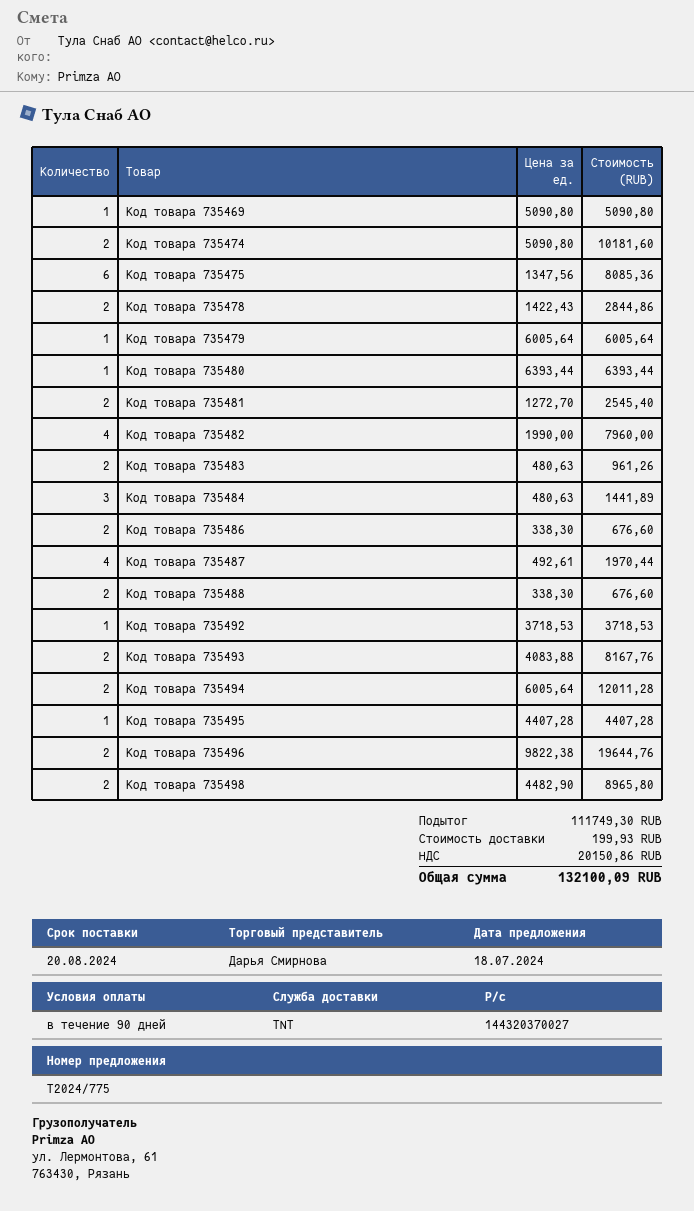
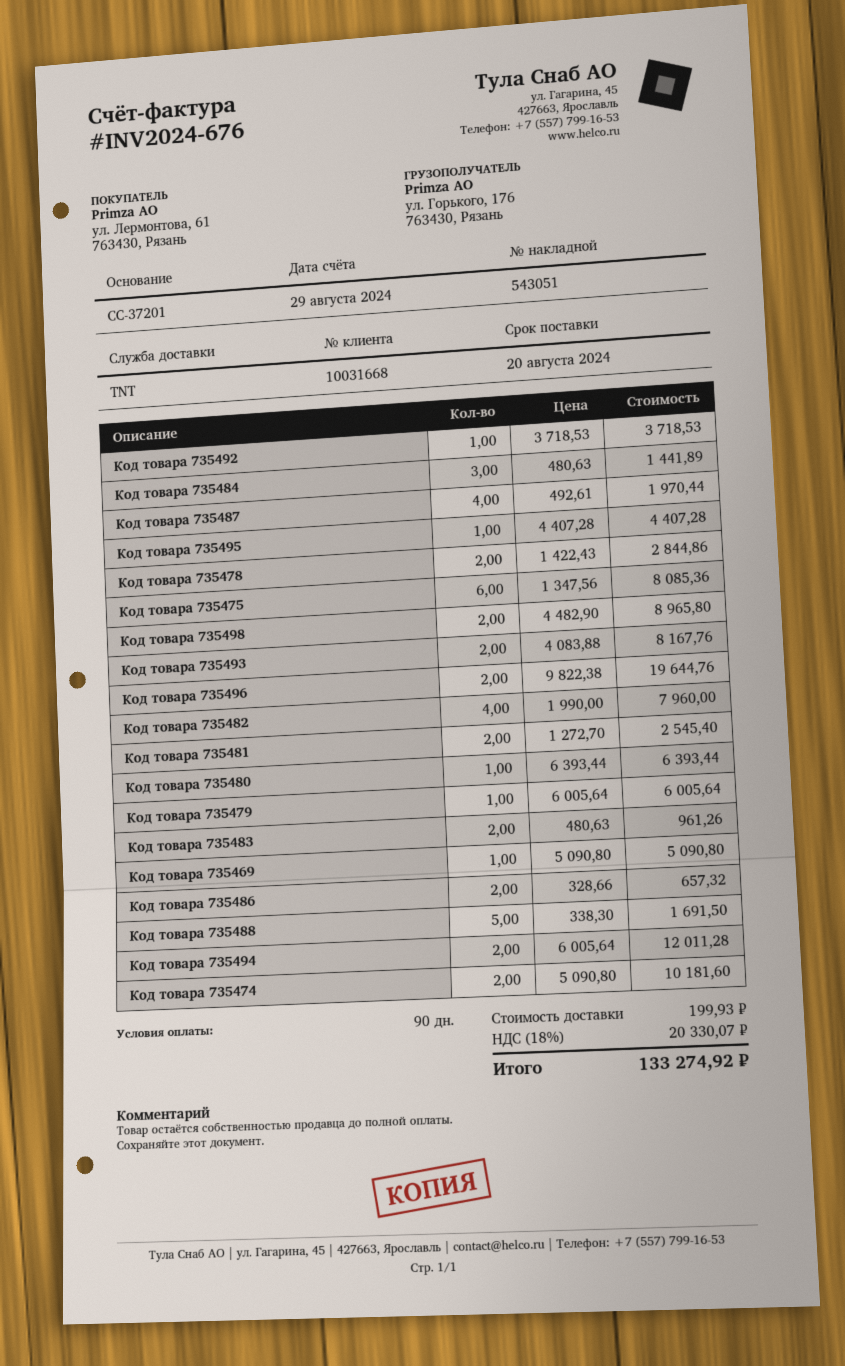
ship to: ул. Лермонтова, 61, 763430, Рязань -> ул. Горького, 176, 763430, Рязань
Код товара 735486: 2 x 338.30 = 676.60 -> 2 x 328.66 = 657.32
Код товара 735488: 2 x 338.30 = 676.60 -> 5 x 338.30 = 1691.50
tax: 20150.86 -> 20330.07
total: 132100.09 -> 133274.92

